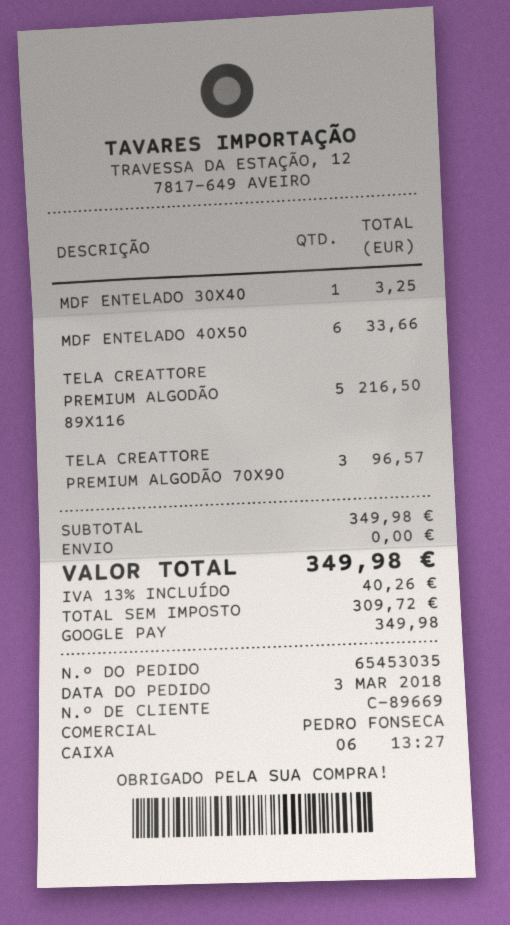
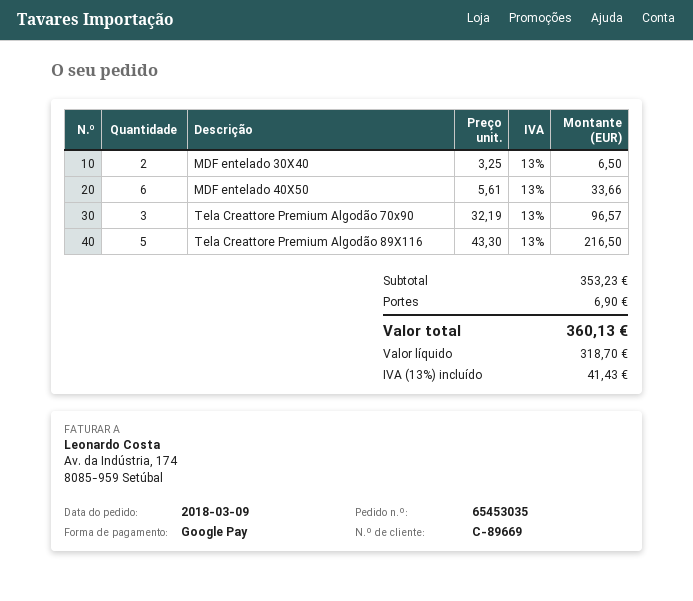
order date: 2018-03-03 -> 2018-03-09
MDF ENTELADO 30X40: 1 for 3.25 -> 2 for 6.50
subtotal: 349.98 -> 353.23
shipping: 0.00 -> 6.90
net: 309.72 -> 318.70
tax: 13% = 40.26 -> 13% = 41.43
total: 349.98 -> 360.13

